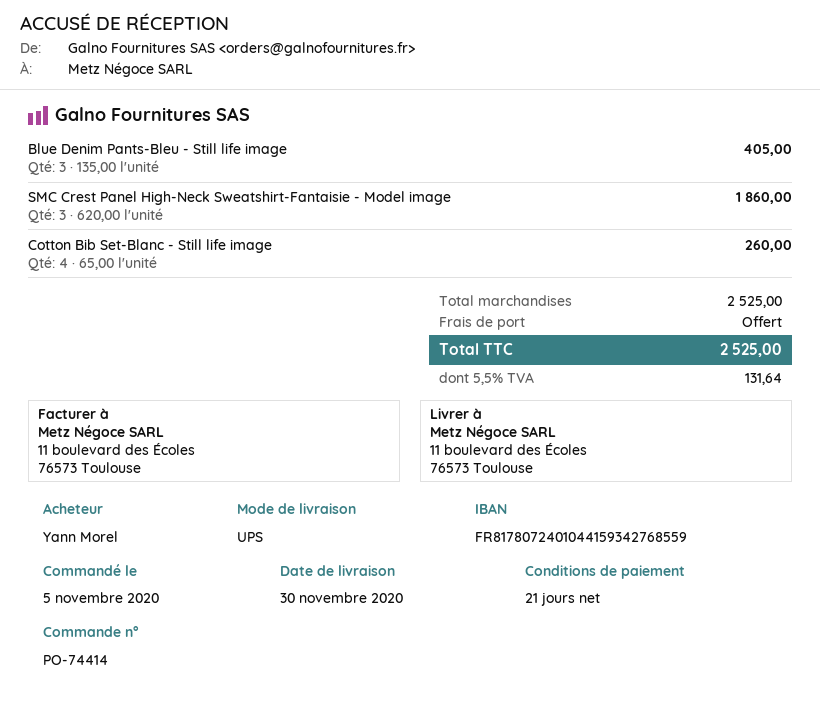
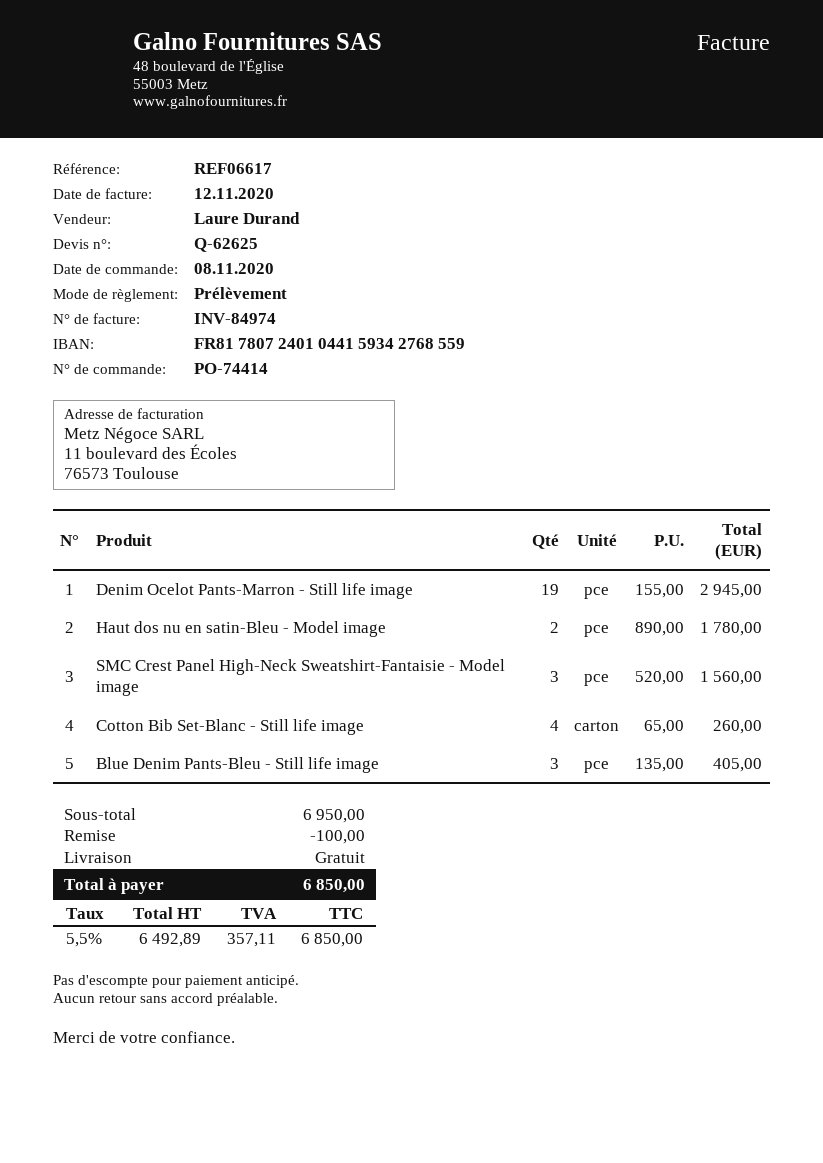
order date: 2020-11-05 -> 2020-11-08
SMC Crest Panel High-Neck Sweatshirt-Fantaisie - Model image: 3 x 620.00 = 1860.00 -> 3 x 520.00 = 1560.00
Denim Ocelot Pants-Marron - Still life image: none -> 19 x 155.00 = 2945.00
Haut dos nu en satin-Bleu - Model image: none -> 2 x 890.00 = 1780.00
subtotal: 2525.00 -> 6950.00
discount: none -> 100.00
tax: 5.5% = 131.64 -> 5.5% = 357.11
total: 2525.00 -> 6850.00

